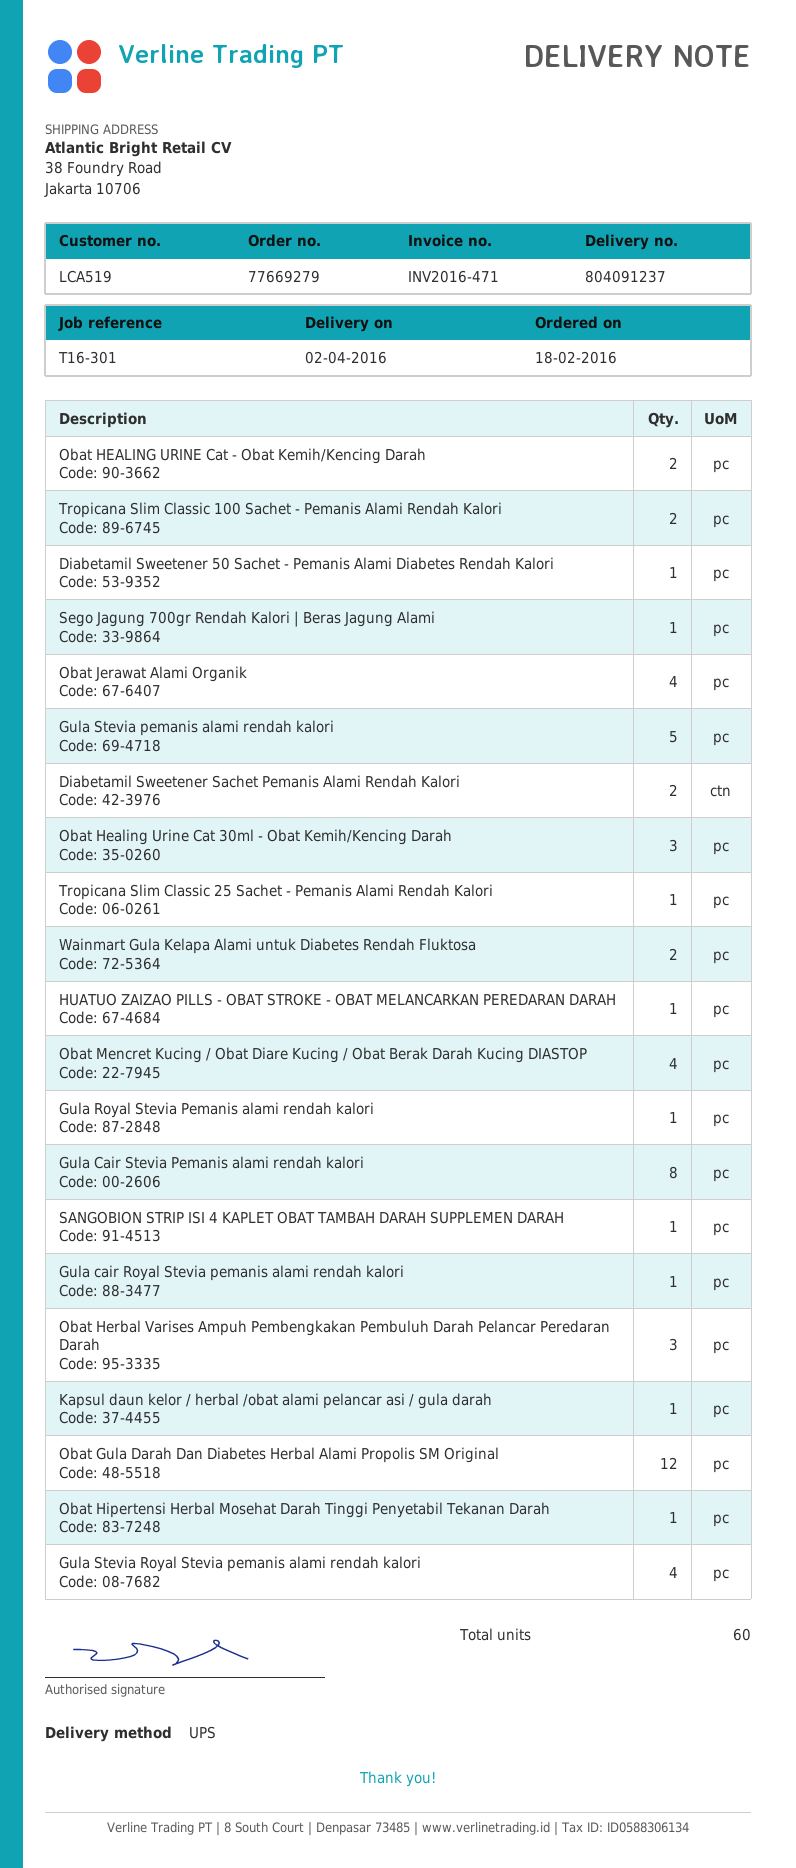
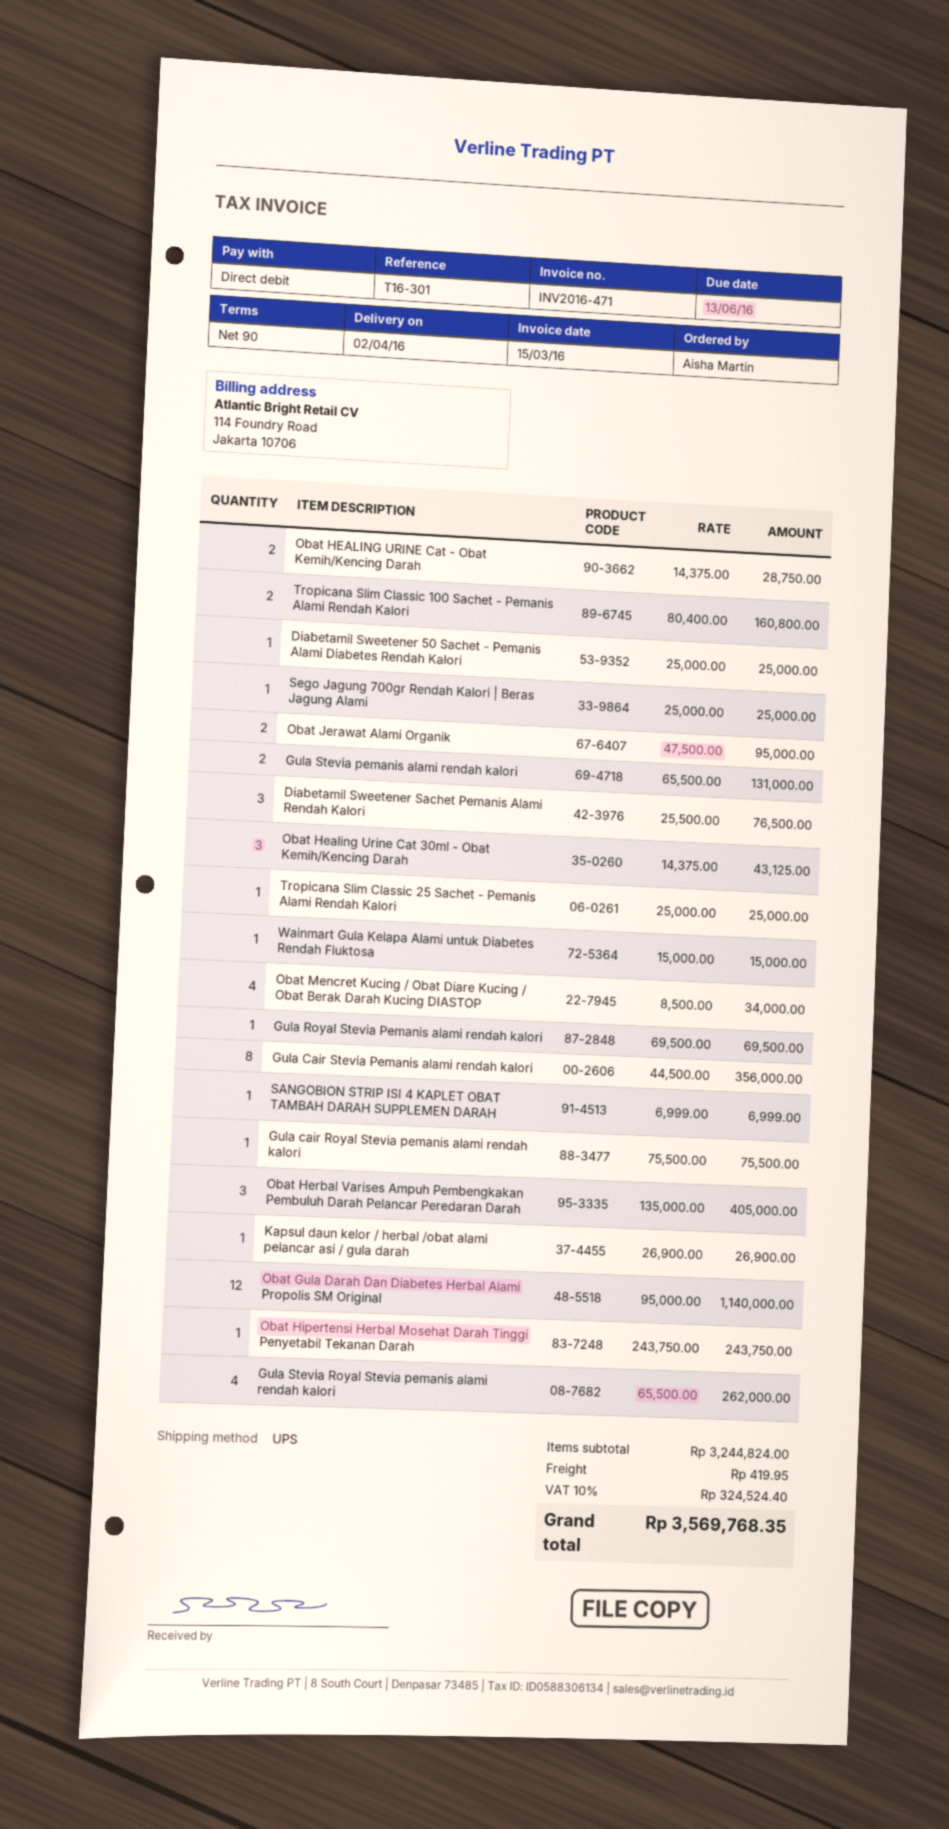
Obat Jerawat Alami Organik: 4 -> 2
Gula Stevia pemanis alami rendah kalori: 5 -> 2
Diabetamil Sweetener Sachet Pemanis Alami Rendah Kalori: 2 -> 3
Wainmart Gula Kelapa Alami untuk Diabetes Rendah Fluktosa: 2 -> 1
HUATUO ZAIZAO PILLS - OBAT STROKE - OBAT MELANCARKAN PEREDARAN DARAH: 1 -> none

